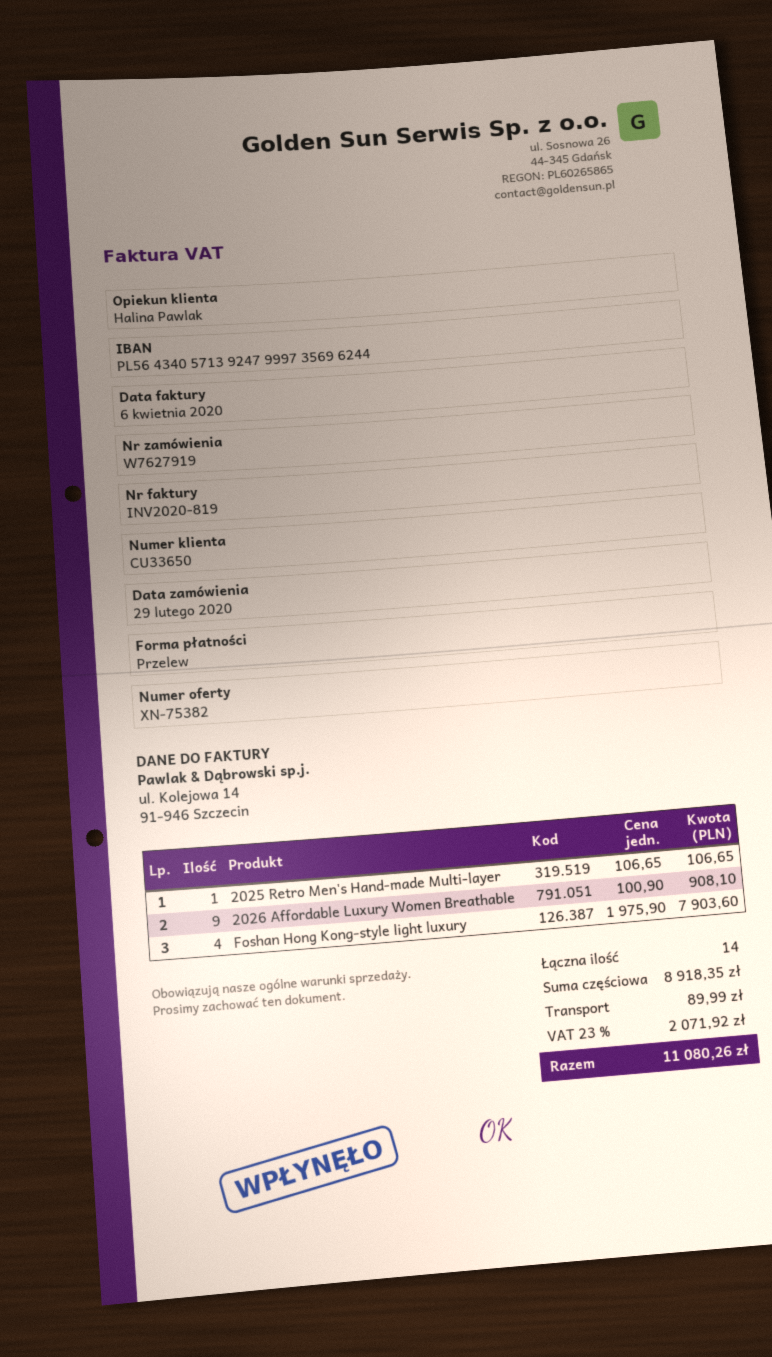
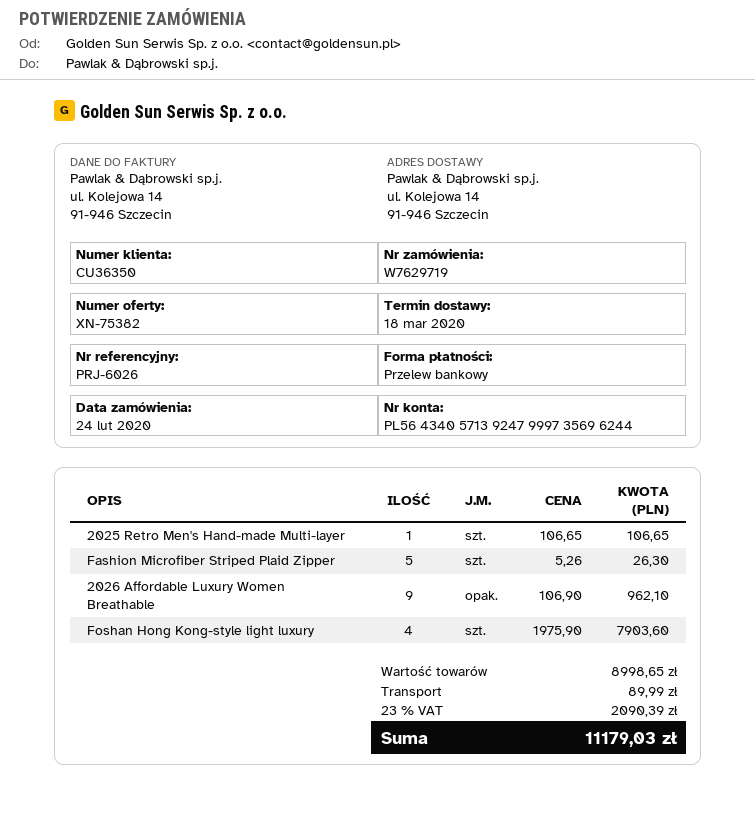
order number: W7627919 -> W7629719
order date: 2020-02-29 -> 2020-02-24
customer number: CU33650 -> CU36350
2026 Affordable Luxury Women Breathable: 9 x 100.90 = 908.10 -> 9 x 106.90 = 962.10
Fashion Microfiber Striped Plaid Zipper: none -> 5 x 5.26 = 26.30
subtotal: 8918.35 -> 8998.65
tax: 23% = 2071.92 -> 23% = 2090.39
total: 11080.26 -> 11179.03

